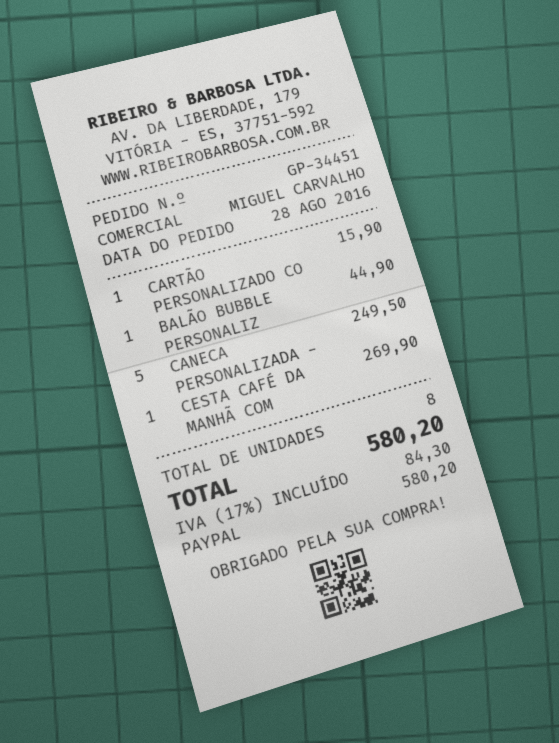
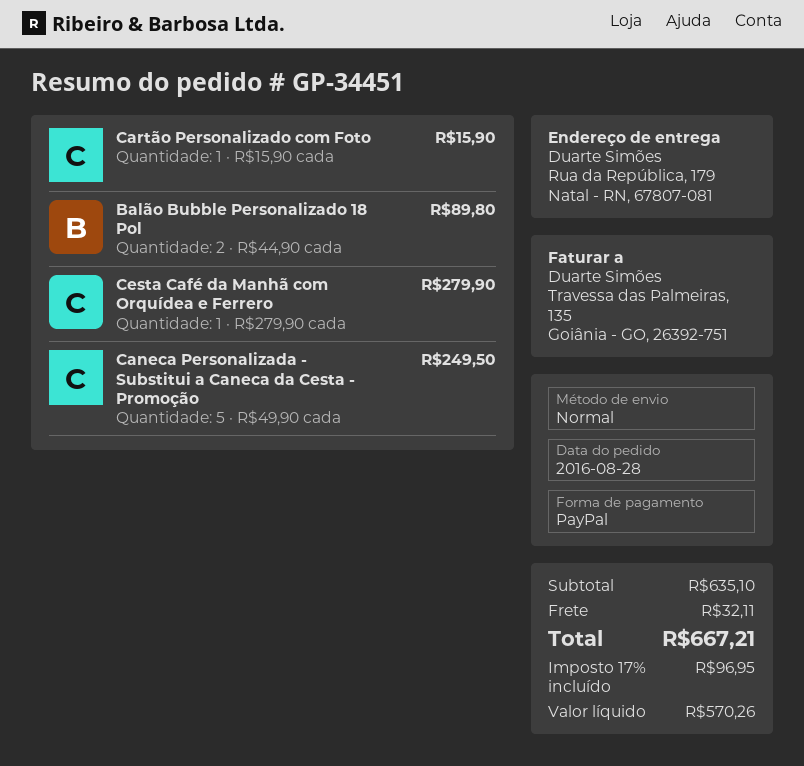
BALÃO BUBBLE PERSONALIZ: 1 for 44.90 -> 2 for 89.80
CESTA CAFÉ DA MANHÃ COM: 1 for 269.90 -> 1 for 279.90
shipping: none -> 32.11
tax: 17% = 84.30 -> 17% = 96.95
total: 580.20 -> 667.21

